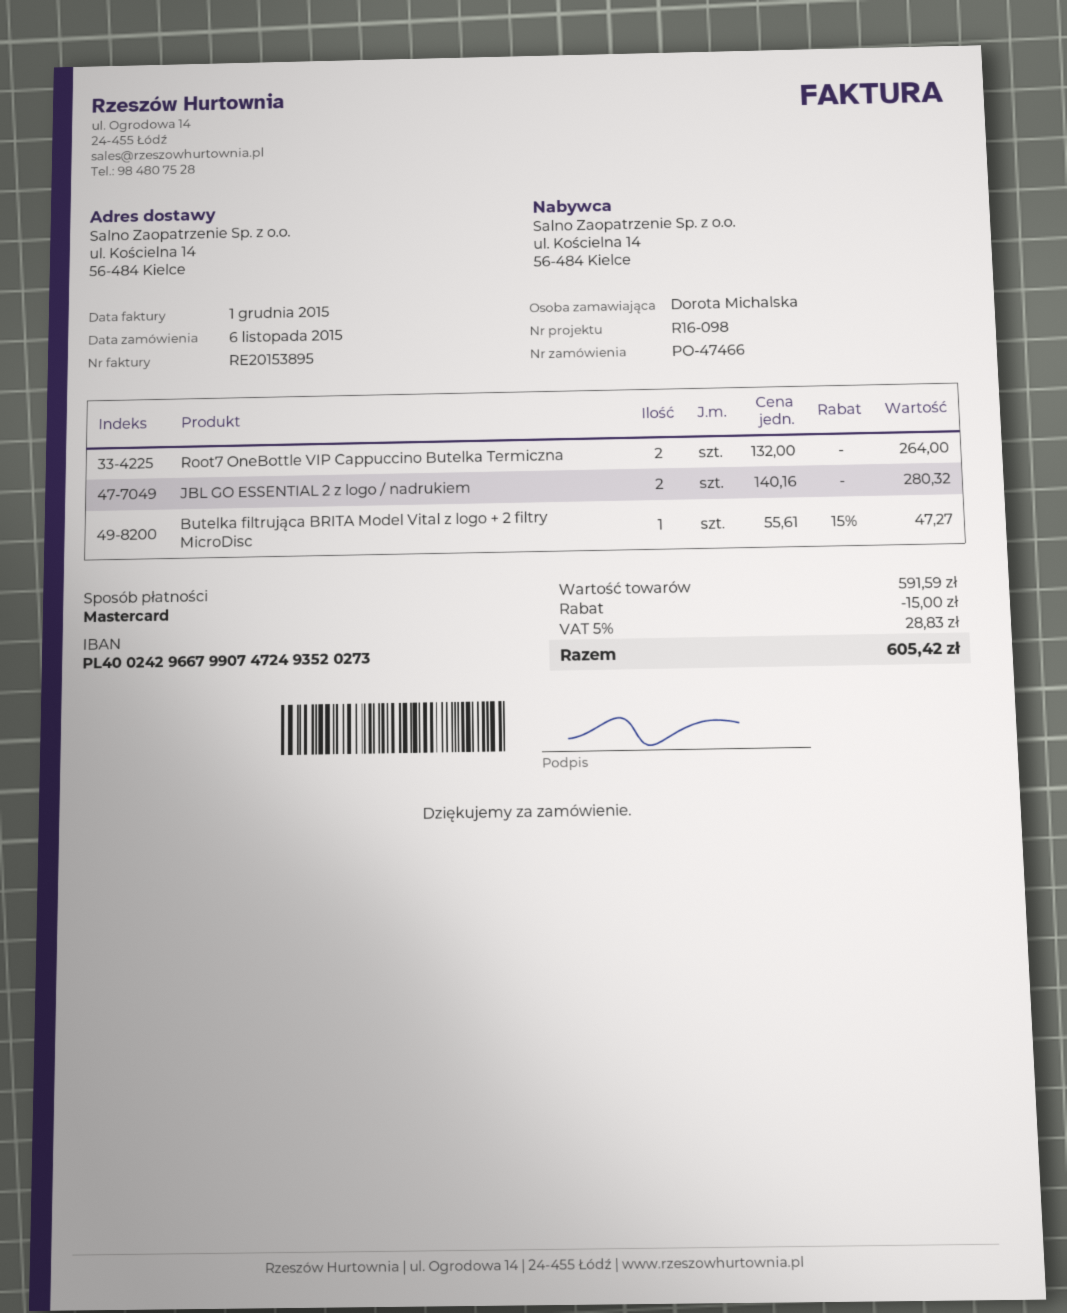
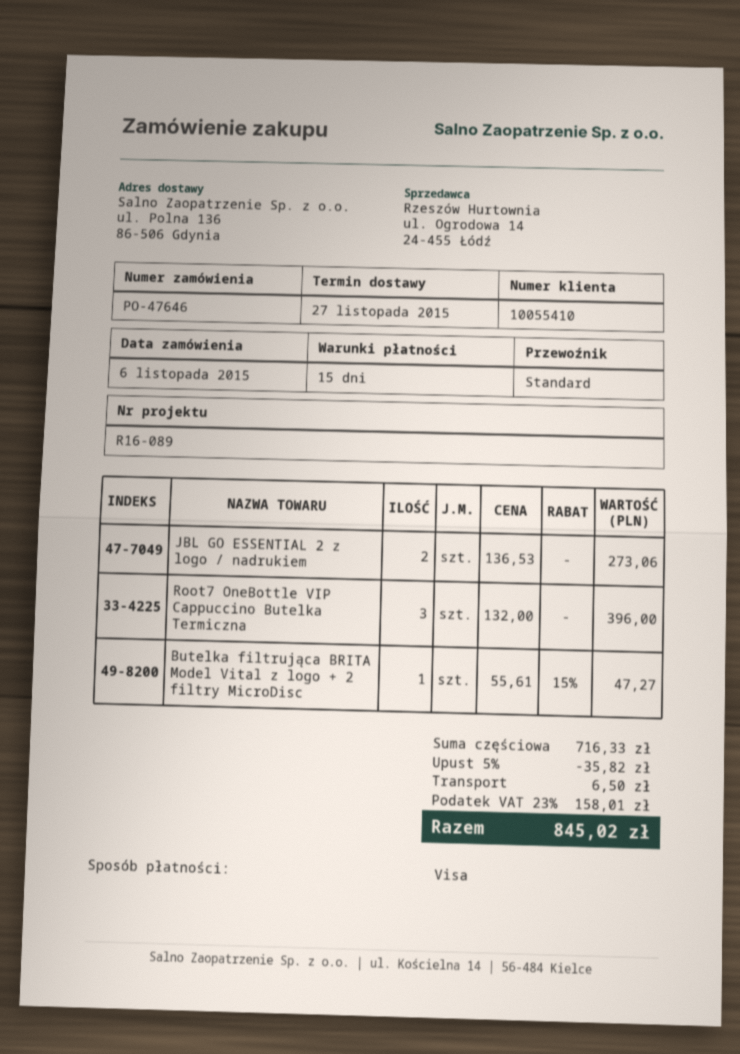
order number: PO-47466 -> PO-47646
reference: R16-098 -> R16-089
payment method: Mastercard -> Visa
ship to: ul. Kościelna 14, 56-484 Kielce -> ul. Polna 136, 86-506 Gdynia
Root7 OneBottle VIP Cappuccino Butelka Termiczna: 2 x 132.00 = 264.00 -> 3 x 132.00 = 396.00
JBL GO ESSENTIAL 2 z logo / nadrukiem: 2 x 140.16 = 280.32 -> 2 x 136.53 = 273.06
subtotal: 591.59 -> 716.33
discount: 15.00 -> 35.82
shipping: none -> 6.50
tax: 5% = 28.83 -> 23% = 158.01
total: 605.42 -> 845.02

